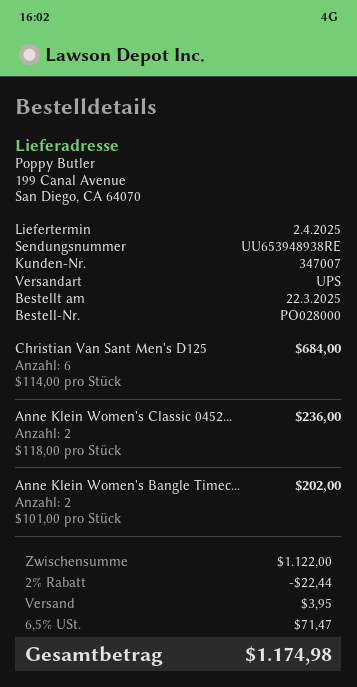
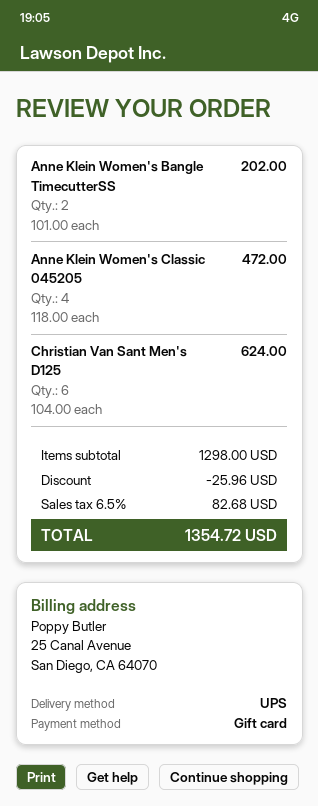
Christian Van Sant Men's D125: 6 x 114.00 = 684.00 -> 6 x 104.00 = 624.00
Anne Klein Women's Classic 0452...: 2 x 118.00 = 236.00 -> 4 x 118.00 = 472.00
subtotal: 1122.00 -> 1298.00
discount: 22.44 -> 25.96
shipping: 3.95 -> none
tax: 6.5% = 71.47 -> 6.5% = 82.68
total: 1174.98 -> 1354.72

